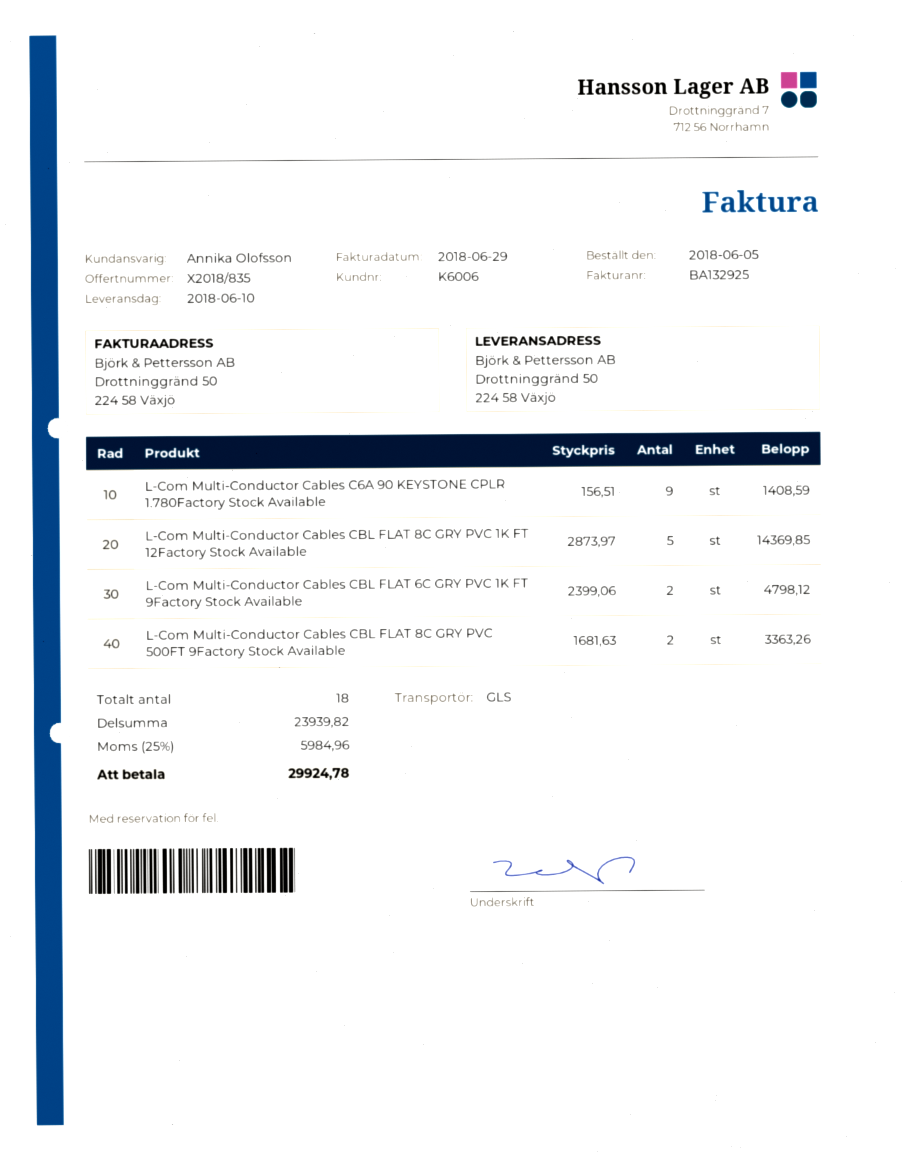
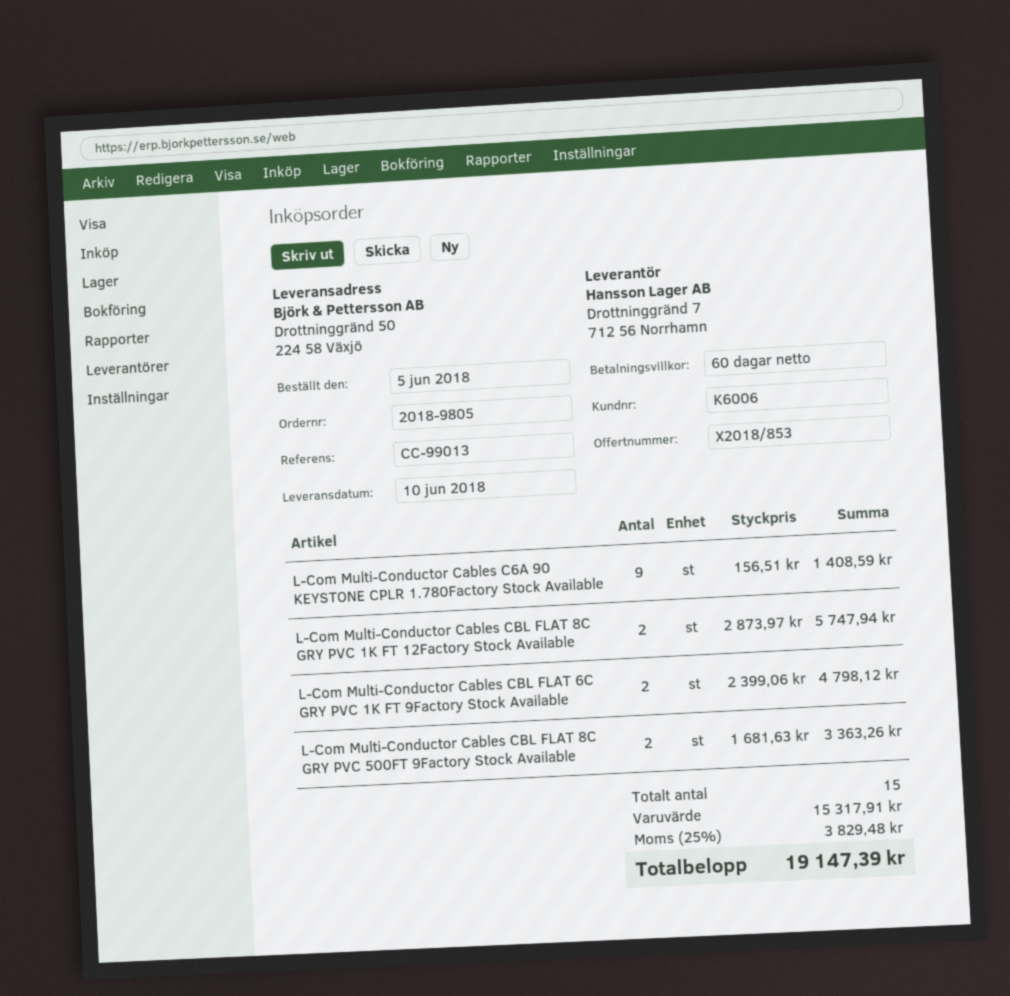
quote number: X2018/835 -> X2018/853
L-Com Multi-Conductor Cables CBL FLAT 8C GRY PVC 1K FT 12Factory Stock Available: 5 x 2873.97 = 14369.85 -> 2 x 2873.97 = 5747.94
total quantity: 18 -> 15
subtotal: 23939.82 -> 15317.91
tax: 25% = 5984.96 -> 25% = 3829.48
total: 29924.78 -> 19147.39

